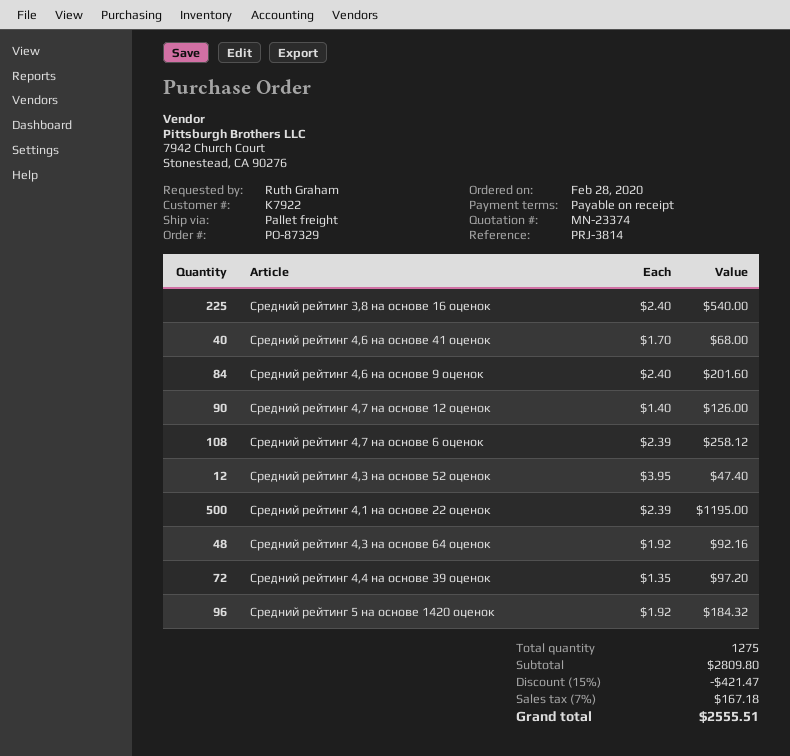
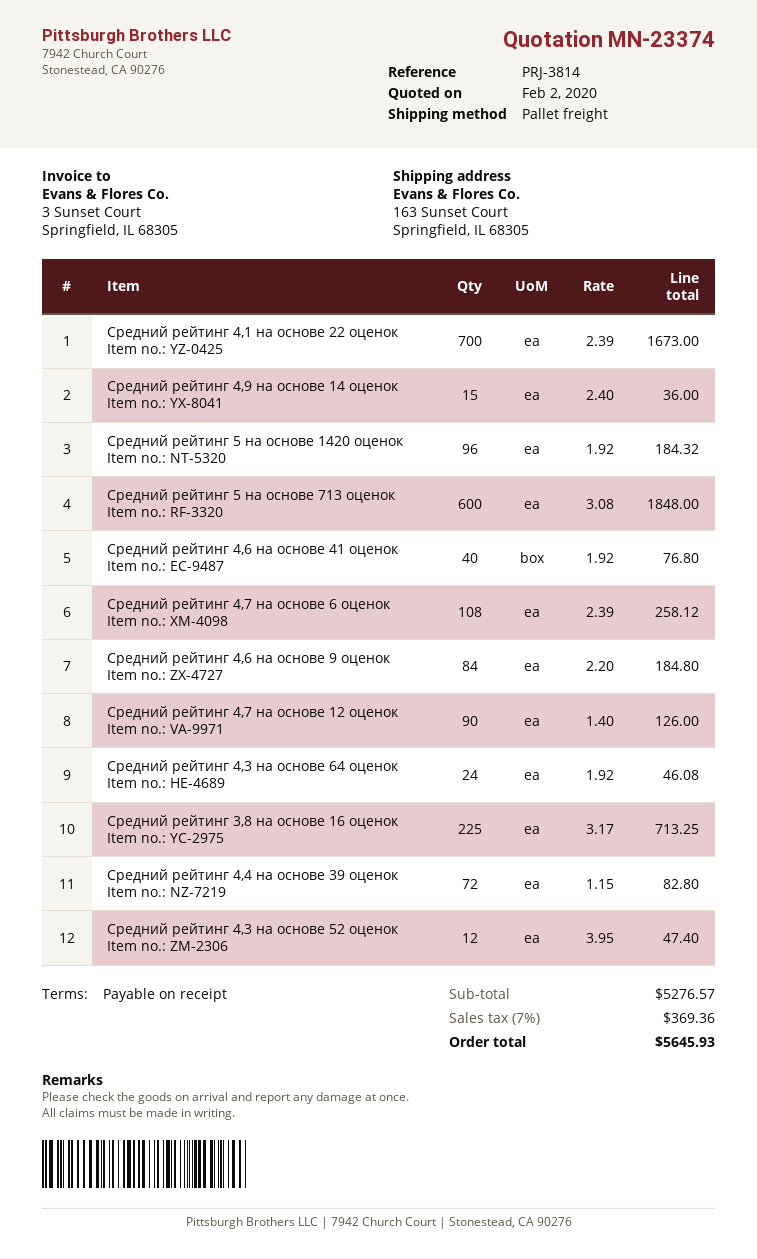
Средний рейтинг 3,8 на основе 16 оценок: 225 x 2.40 = 540.00 -> 225 x 3.17 = 713.25
Средний рейтинг 4,6 на основе 41 оценок: 40 x 1.70 = 68.00 -> 40 x 1.92 = 76.80
Средний рейтинг 4,6 на основе 9 оценок: 84 x 2.40 = 201.60 -> 84 x 2.20 = 184.80
Средний рейтинг 4,1 на основе 22 оценок: 500 x 2.39 = 1195.00 -> 700 x 2.39 = 1673.00
Средний рейтинг 4,3 на основе 64 оценок: 48 x 1.92 = 92.16 -> 24 x 1.92 = 46.08
Средний рейтинг 4,4 на основе 39 оценок: 72 x 1.35 = 97.20 -> 72 x 1.15 = 82.80
Средний рейтинг 4,9 на основе 14 оценок: none -> 15 x 2.40 = 36.00
Средний рейтинг 5 на основе 713 оценок: none -> 600 x 3.08 = 1848.00
subtotal: 2809.80 -> 5276.57
discount: 15% = 421.47 -> none
tax: 7% = 167.18 -> 7% = 369.36
total: 2555.51 -> 5645.93

